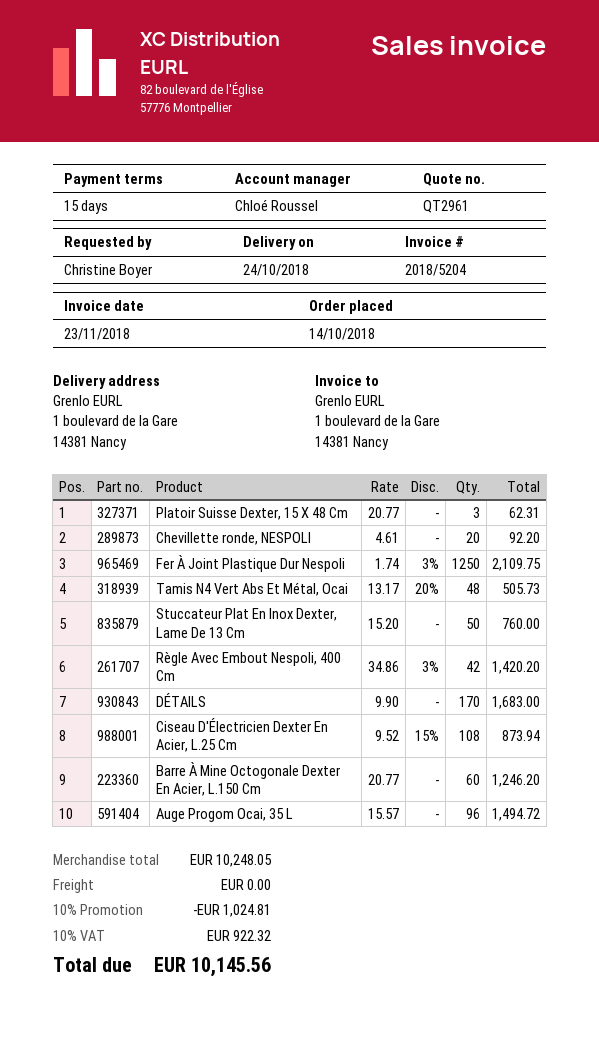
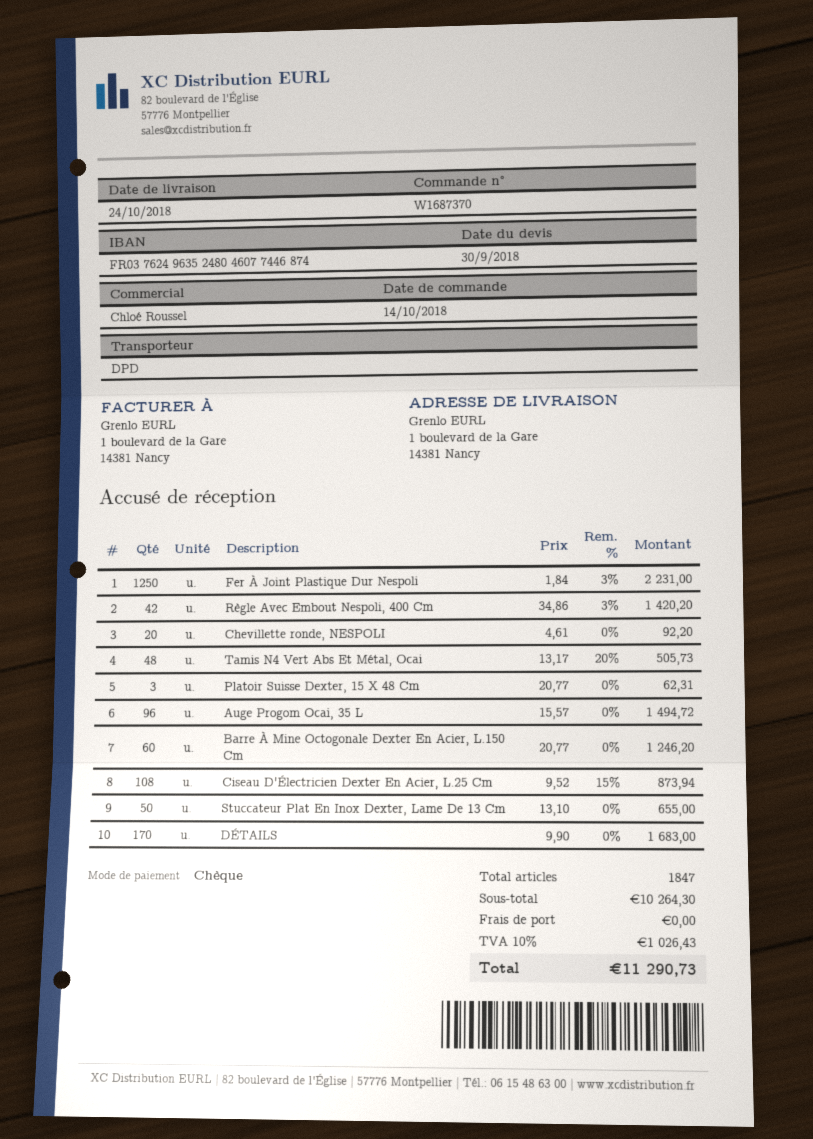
Fer À Joint Plastique Dur Nespoli: 1250 x 1.74 - 3% = 2109.75 -> 1250 x 1.84 - 3% = 2231.00
Stuccateur Plat En Inox Dexter, Lame De 13 Cm: 50 x 15.20 = 760.00 -> 50 x 13.10 = 655.00
subtotal: 10248.05 -> 10264.30
discount: 10% = 1024.81 -> none
tax: 10% = 922.32 -> 10% = 1026.43
total: 10145.56 -> 11290.73

